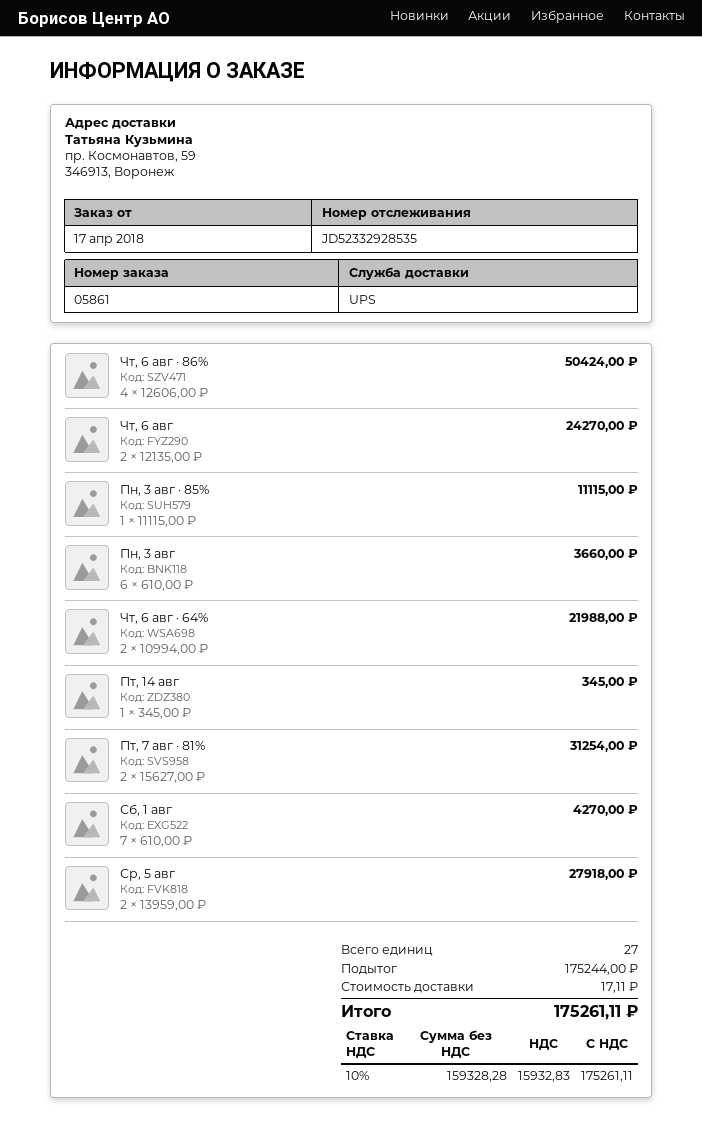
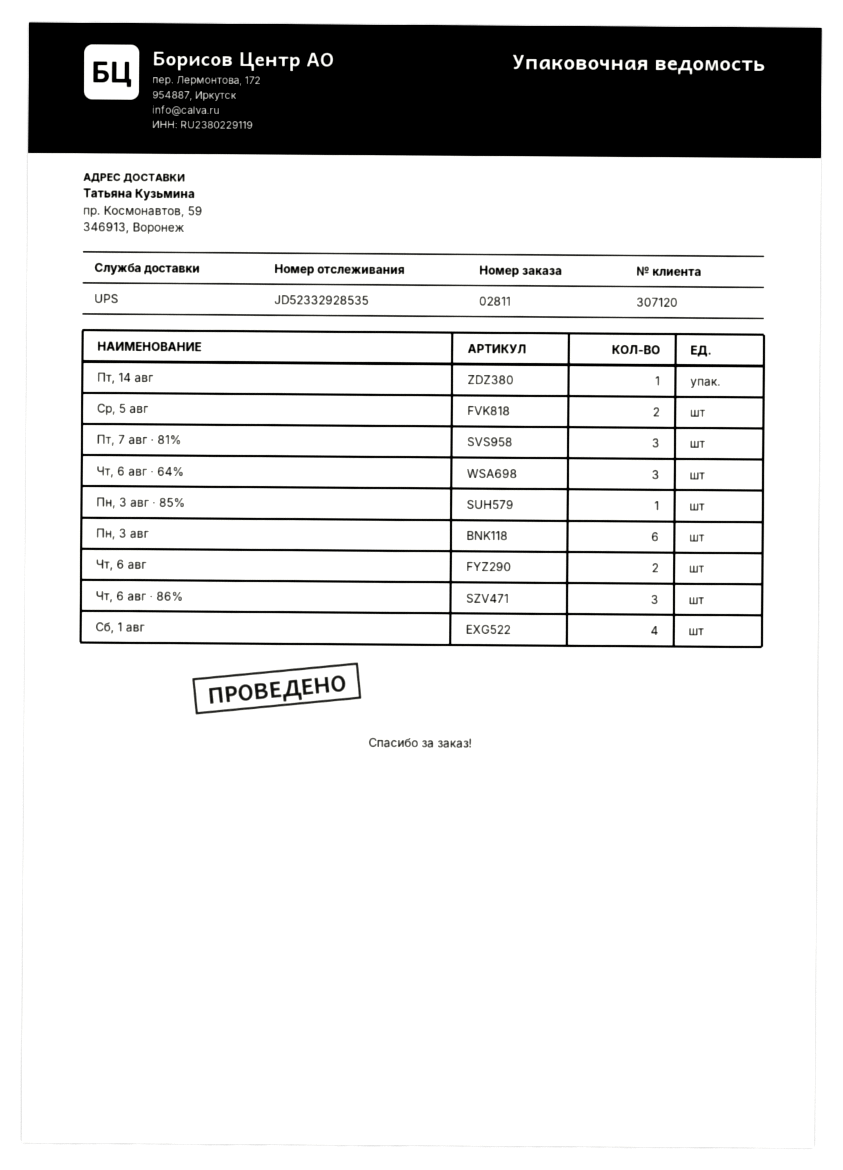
order number: 05861 -> 02811
Чт, 6 авг · 86%: 4 -> 3
Чт, 6 авг · 64%: 2 -> 3
Пт, 7 авг · 81%: 2 -> 3
Сб, 1 авг: 7 -> 4

